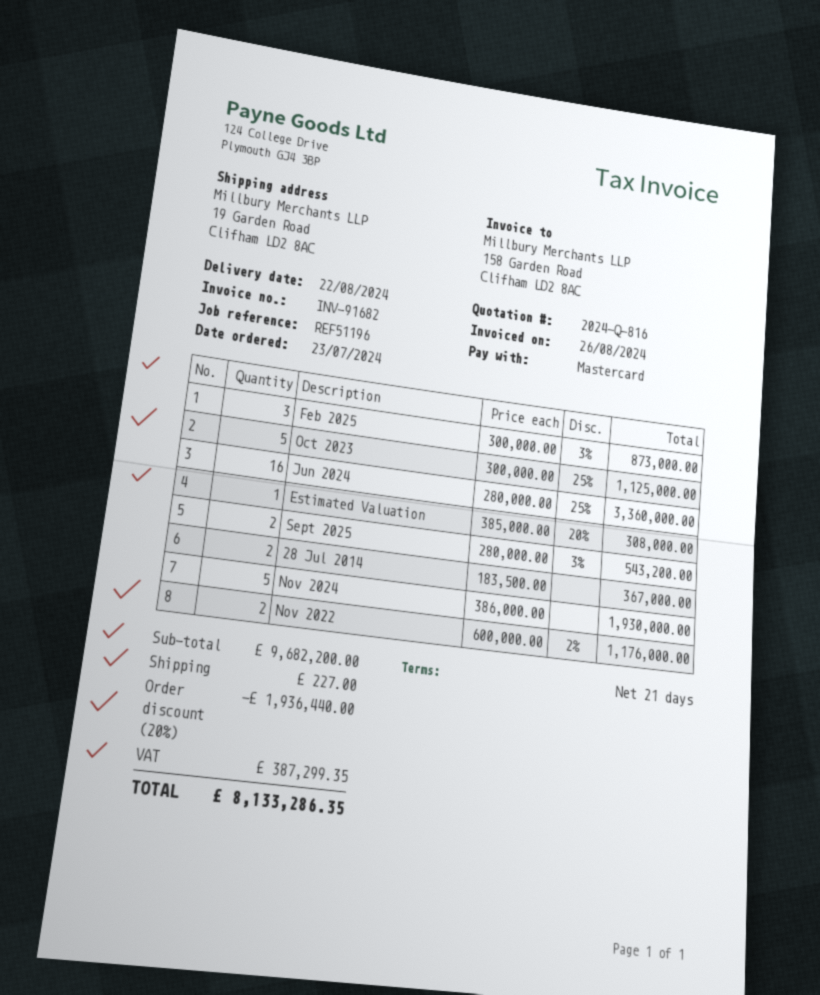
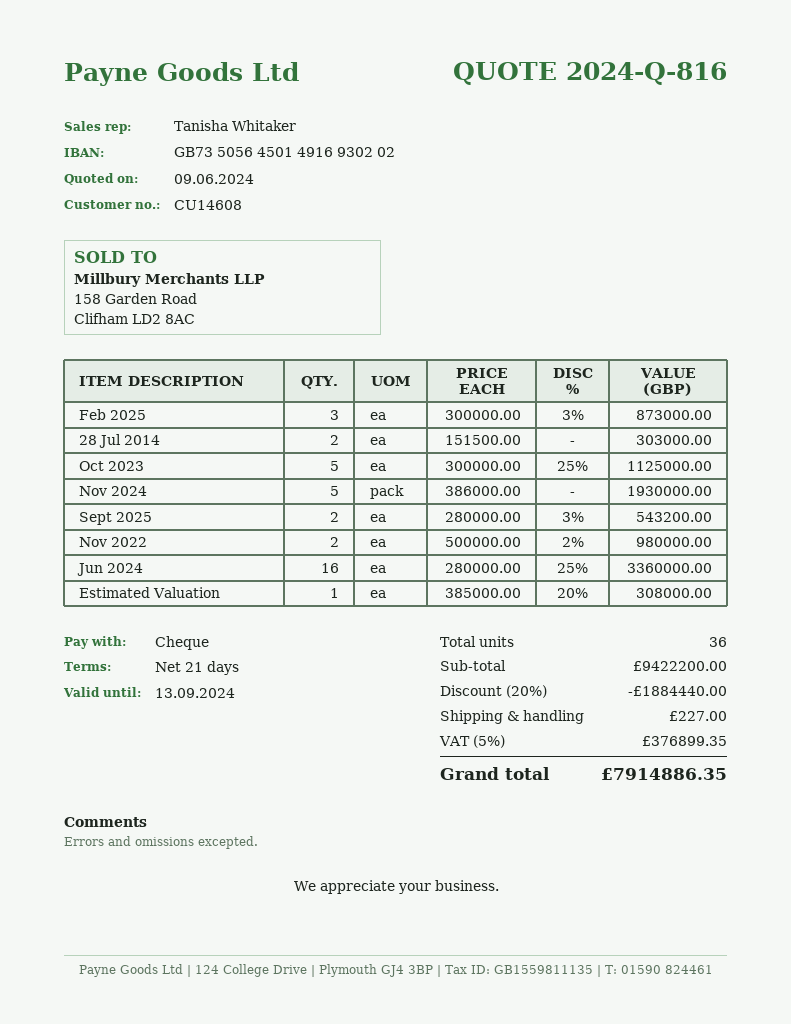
payment method: Mastercard -> cheque
28 Jul 2014: 2 x 183500.00 = 367000.00 -> 2 x 151500.00 = 303000.00
Nov 2022: 2 x 600000.00 - 2% = 1176000.00 -> 2 x 500000.00 - 2% = 980000.00
subtotal: 9682200.00 -> 9422200.00
discount: 20% = 1936440.00 -> 20% = 1884440.00
tax: 387299.35 -> 376899.35
total: 8133286.35 -> 7914886.35

